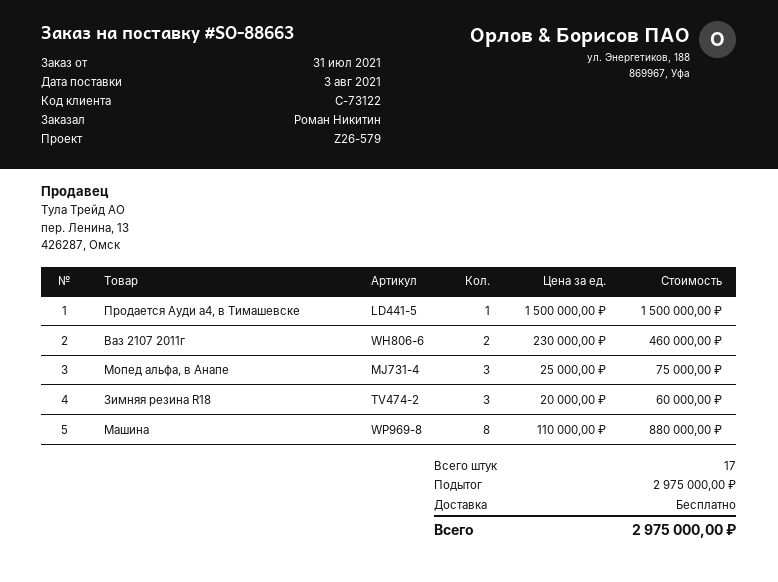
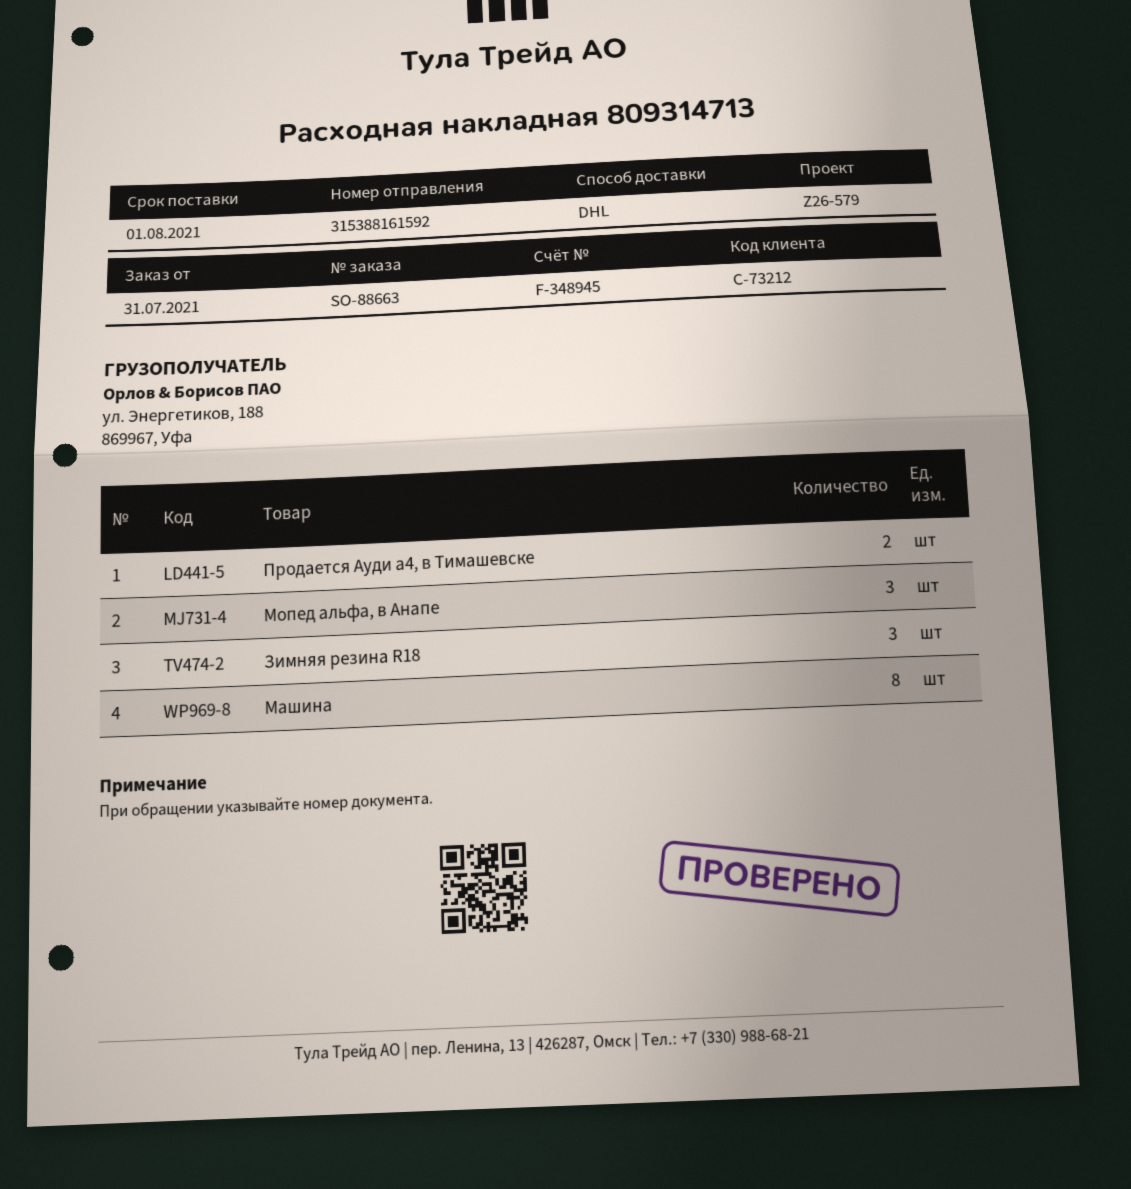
delivery date: 2021-08-03 -> 2021-08-01
customer number: C-73122 -> C-73212
Продается Ауди а4, в Тимашевске: 1 -> 2
Ваз 2107 2011г: 2 -> none

